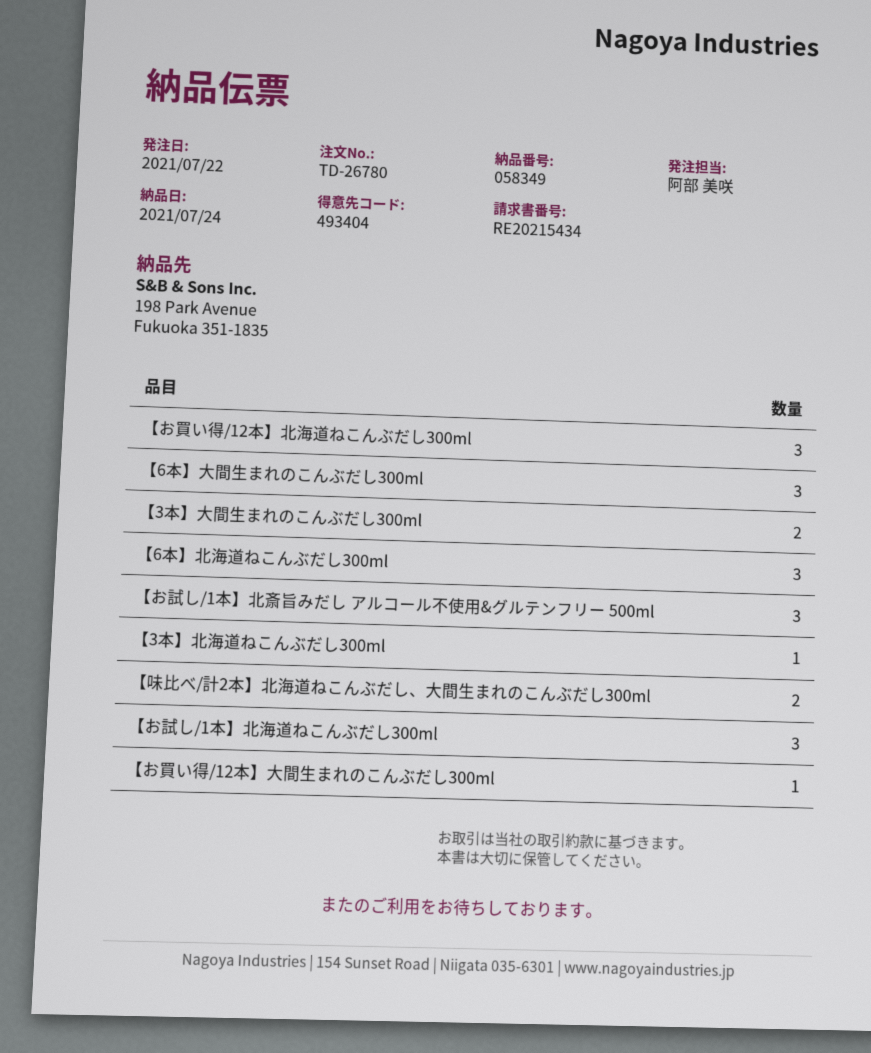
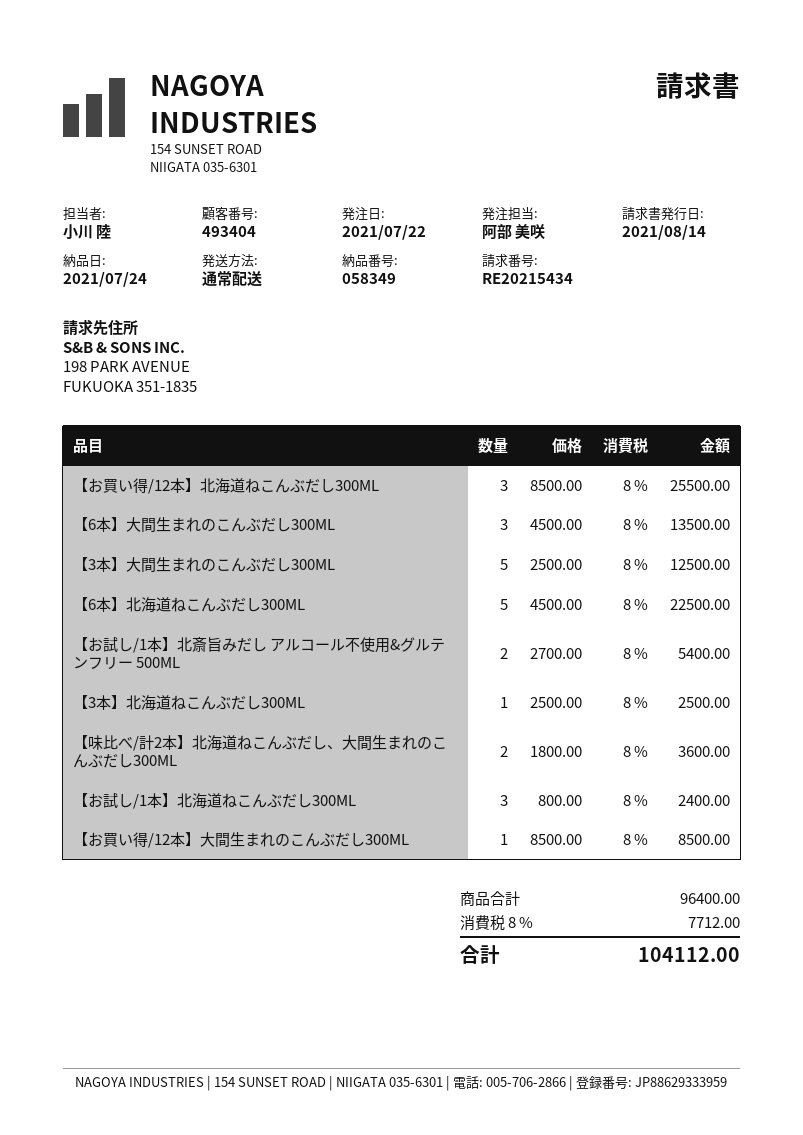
【3本】大間生まれのこんぶだし300ml: 2 -> 5
【6本】北海道ねこんぶだし300ml: 3 -> 5
【お試し/1本】北斎旨みだし アルコール不使用&グルテンフリー 500ml: 3 -> 2

